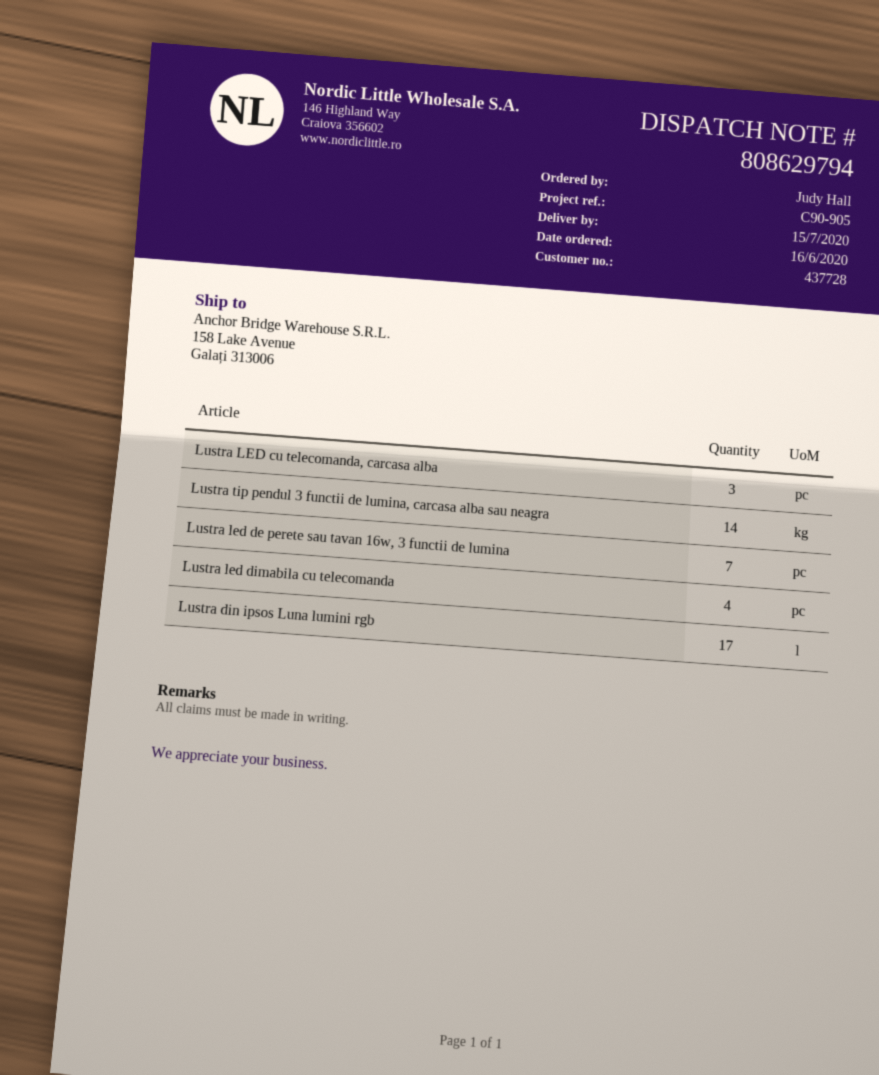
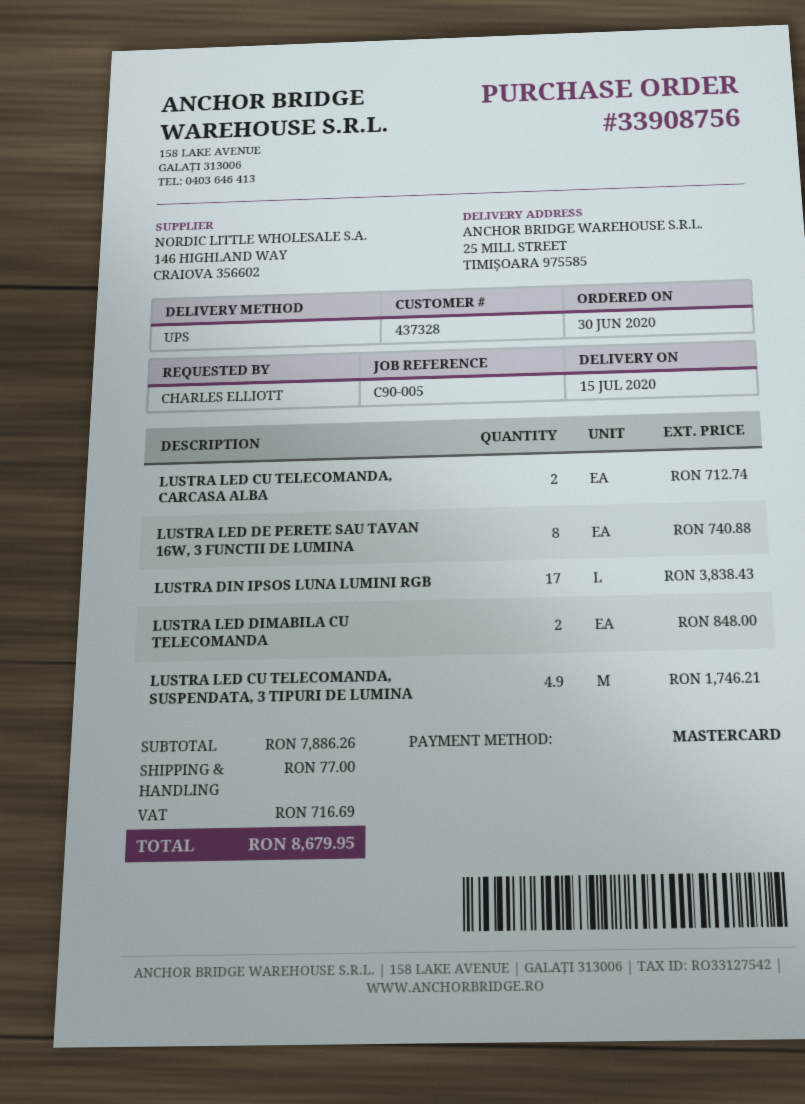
order date: 2020-06-16 -> 2020-06-30
customer number: 437728 -> 437328
reference: C90-905 -> C90-005
ordered by: Judy Hall -> CHARLES ELLIOTT
ship to: 158 Lake Avenue, Galați 313006 -> 25 MILL STREET, TIMIȘOARA 975585
Lustra LED cu telecomanda, carcasa alba: 3 -> 2
Lustra tip pendul 3 functii de lumina, carcasa alba sau neagra: 14 -> none
Lustra led de perete sau tavan 16w, 3 functii de lumina: 7 -> 8
Lustra led dimabila cu telecomanda: 4 -> 2
LUSTRA LED CU TELECOMANDA, SUSPENDATA, 3 TIPURI DE LUMINA: none -> 4.9

